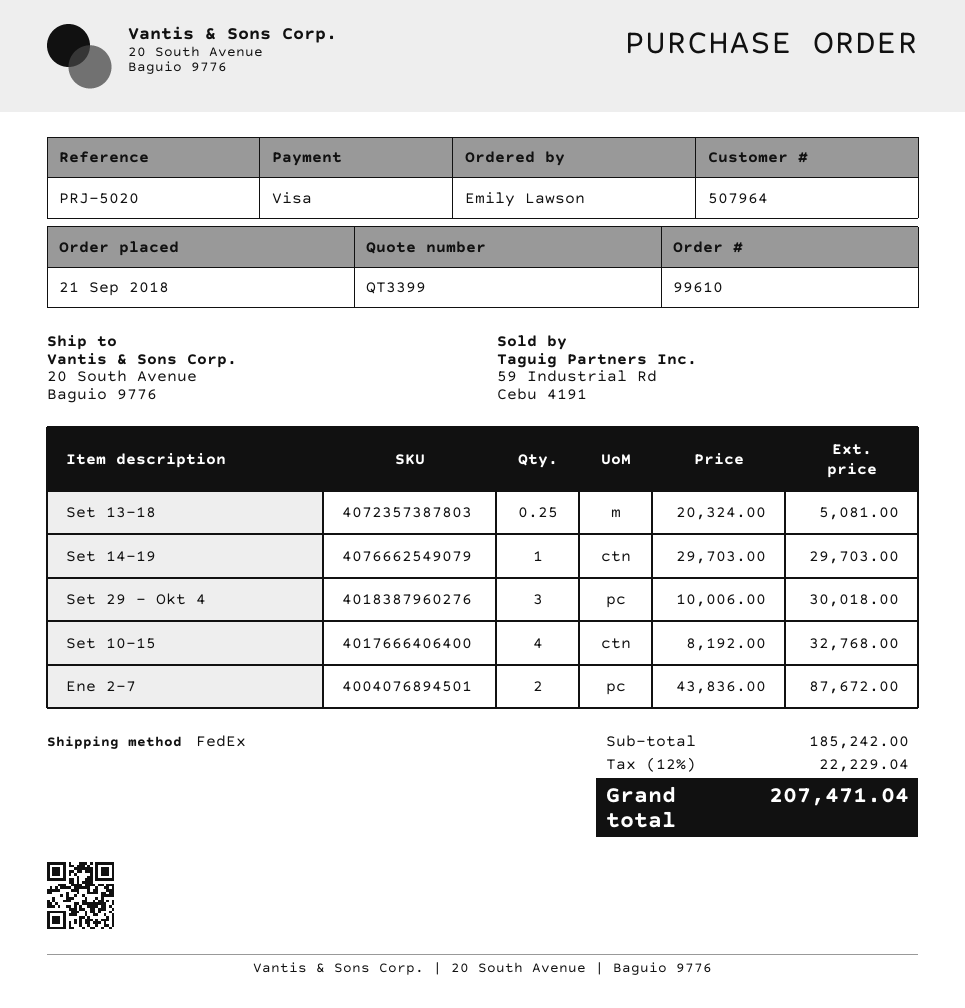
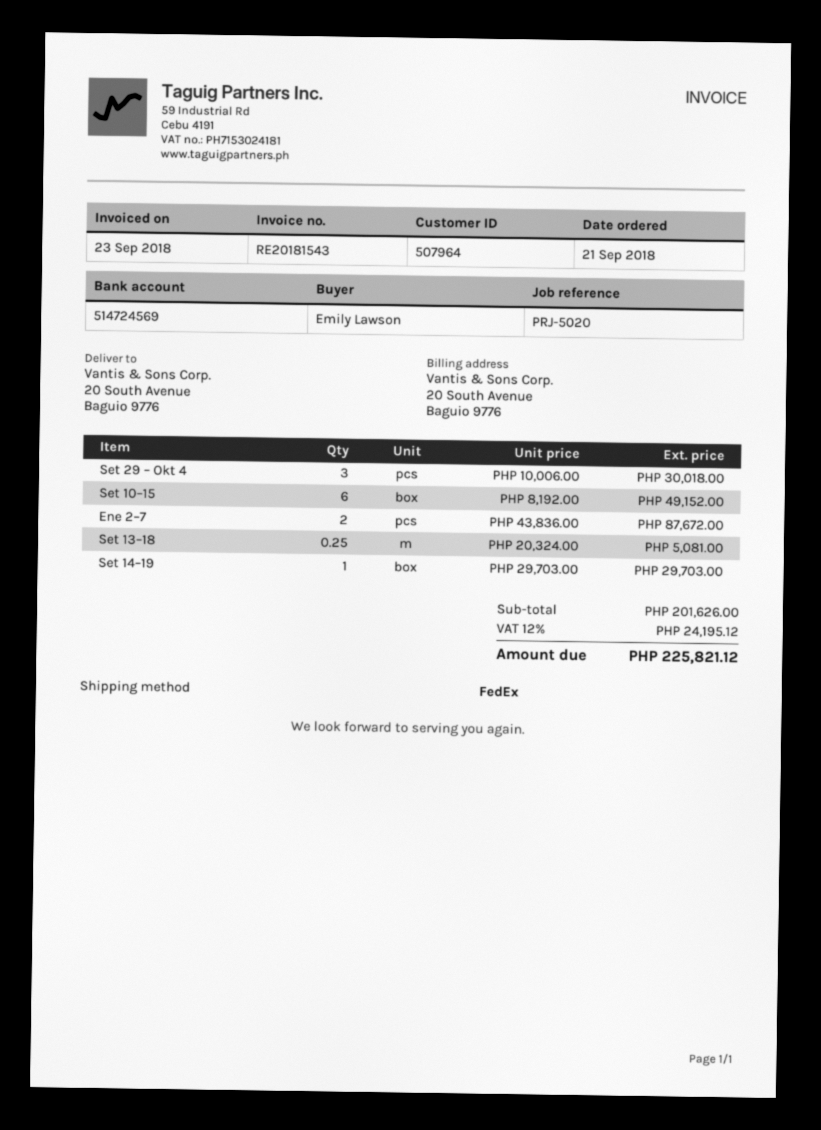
Set 10–15: 4 x 8192.00 = 32768.00 -> 6 x 8192.00 = 49152.00
subtotal: 185242.00 -> 201626.00
tax: 12% = 22229.04 -> 12% = 24195.12
total: 207471.04 -> 225821.12

